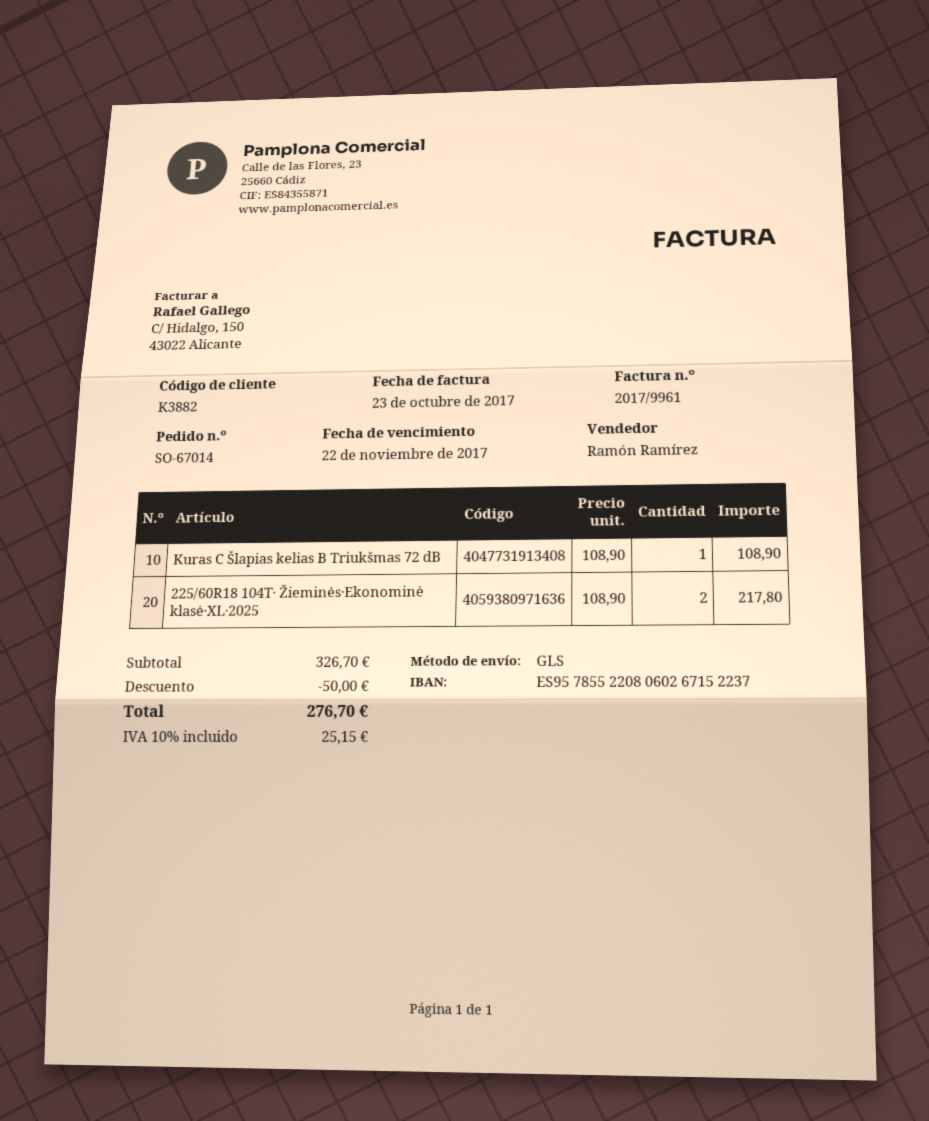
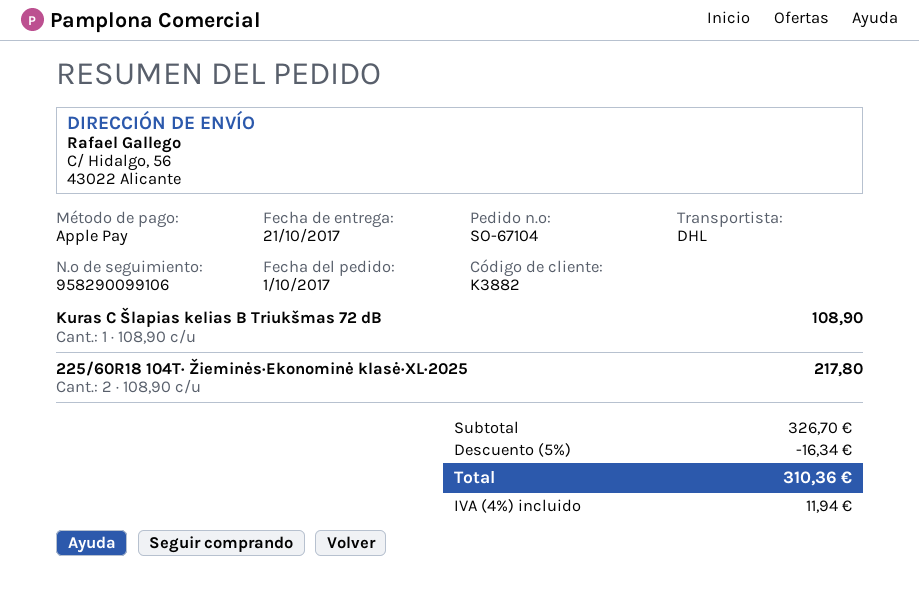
order number: SO-67014 -> SO-67104
shipping method: GLS -> DHL
discount: 50.00 -> 16.34
tax: 10% = 25.15 -> 4% = 11.94
total: 276.70 -> 310.36

